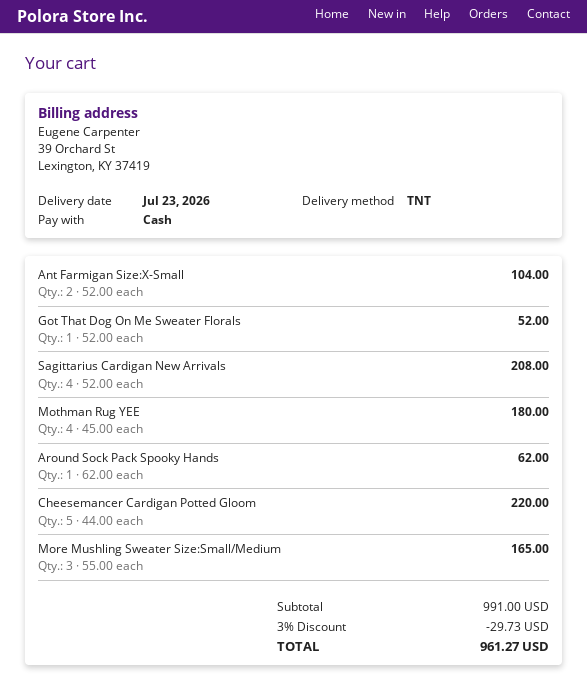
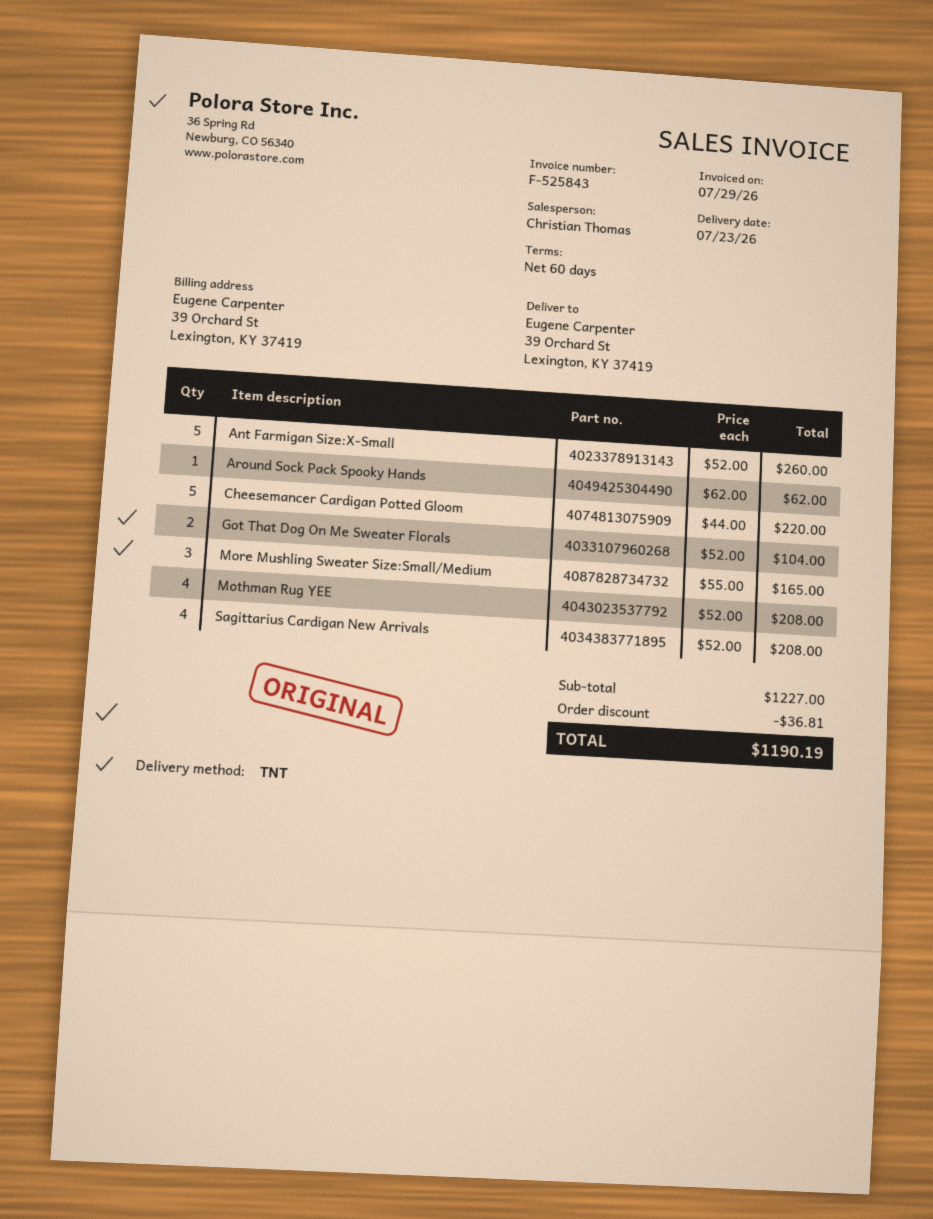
Ant Farmigan Size:X-Small: 2 x 52.00 = 104.00 -> 5 x 52.00 = 260.00
Got That Dog On Me Sweater Florals: 1 x 52.00 = 52.00 -> 2 x 52.00 = 104.00
Mothman Rug YEE: 4 x 45.00 = 180.00 -> 4 x 52.00 = 208.00
subtotal: 991.00 -> 1227.00
discount: 29.73 -> 36.81
total: 961.27 -> 1190.19

